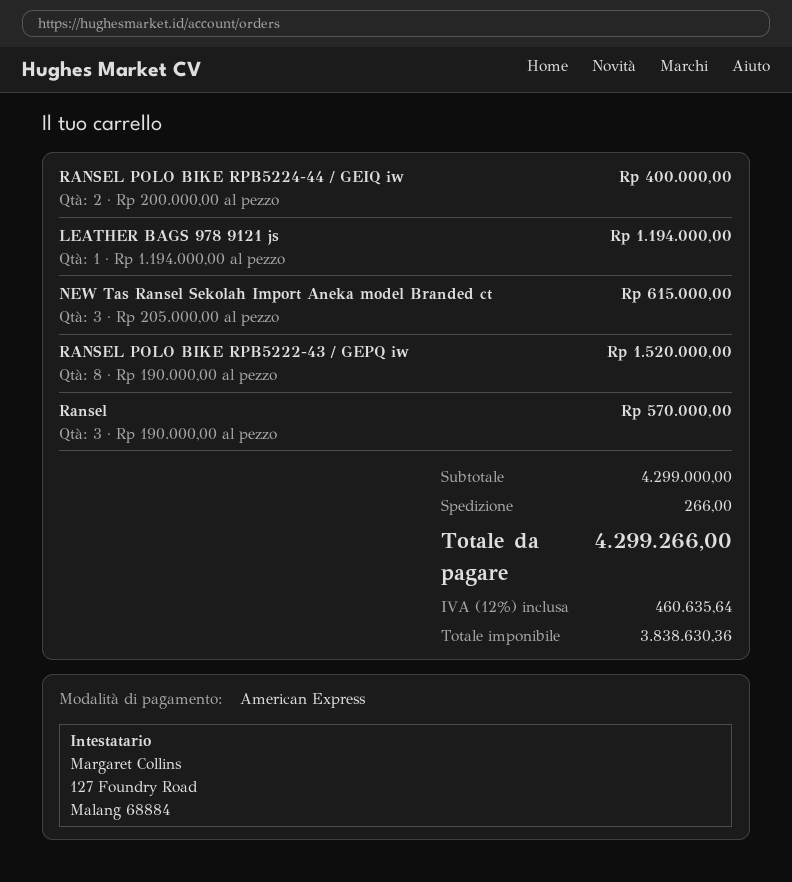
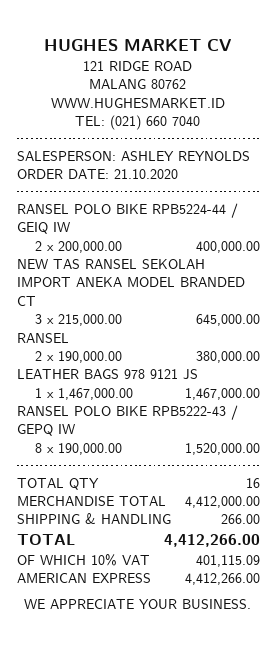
LEATHER BAGS 978 9121 js: 1 x 1194000.00 = 1194000.00 -> 1 x 1467000.00 = 1467000.00
NEW Tas Ransel Sekolah Import Aneka model Branded ct: 3 x 205000.00 = 615000.00 -> 3 x 215000.00 = 645000.00
Ransel: 3 x 190000.00 = 570000.00 -> 2 x 190000.00 = 380000.00
subtotal: 4299000.00 -> 4412000.00
tax: 12% = 460635.64 -> 10% = 401115.09
total: 4299266.00 -> 4412266.00

